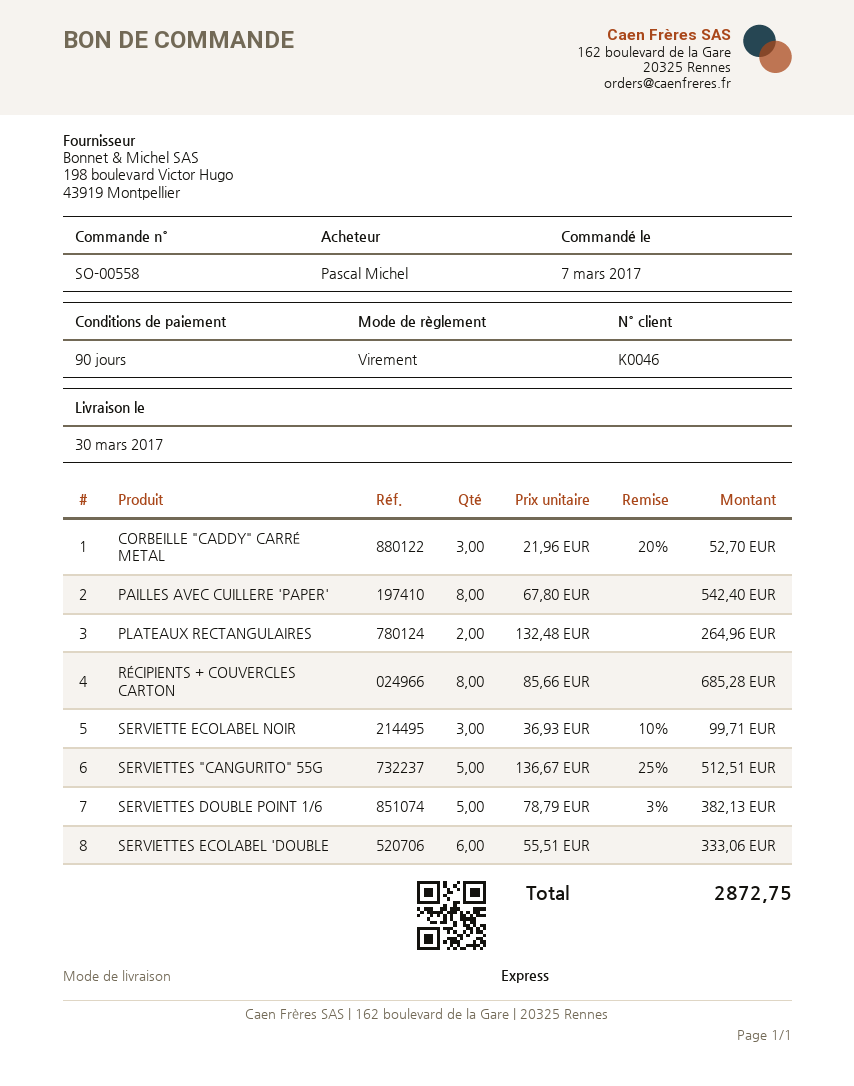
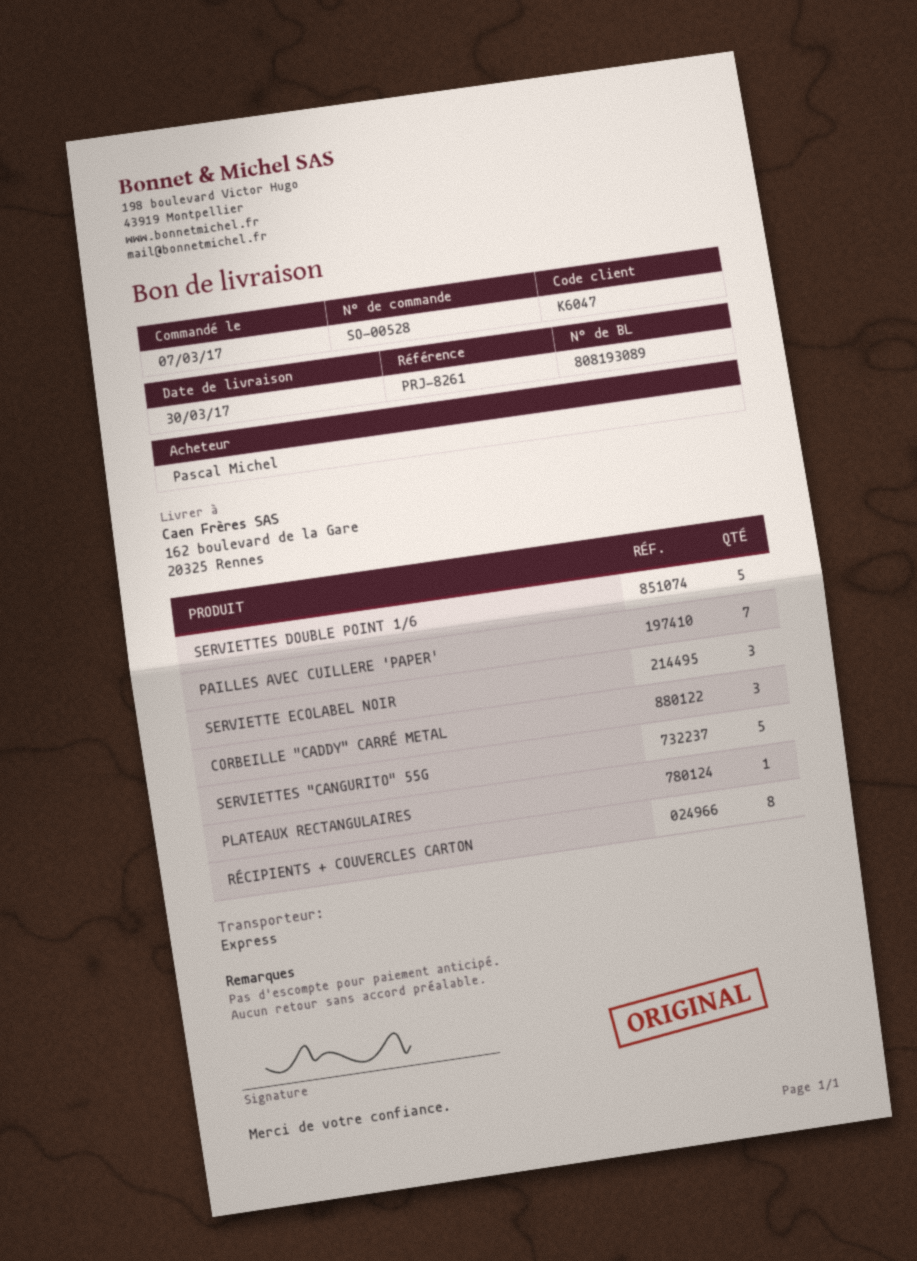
order number: SO-00558 -> SO-00528
customer number: K0046 -> K6047
PAILLES AVEC CUILLERE 'PAPER': 8 -> 7
PLATEAUX RECTANGULAIRES: 2 -> 1
SERVIETTES ECOLABEL 'DOUBLE: 6 -> none

